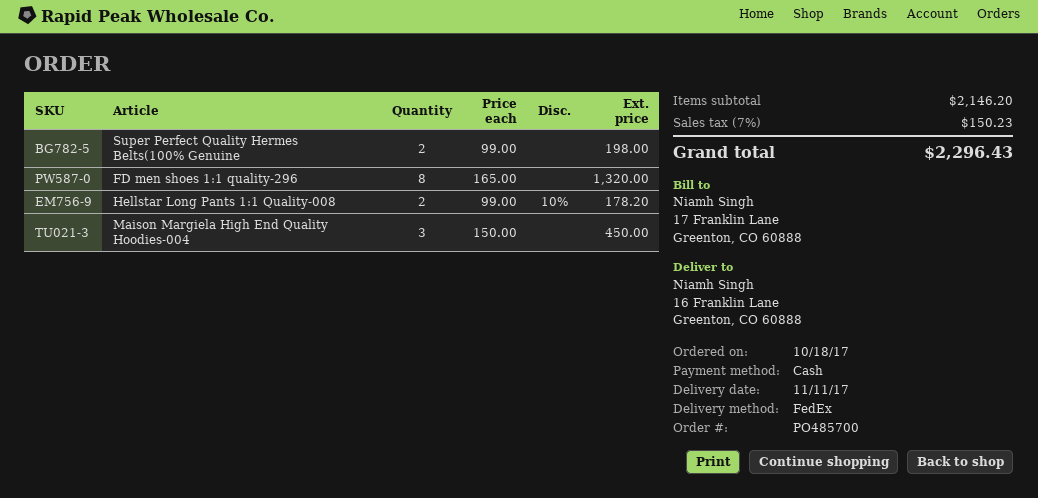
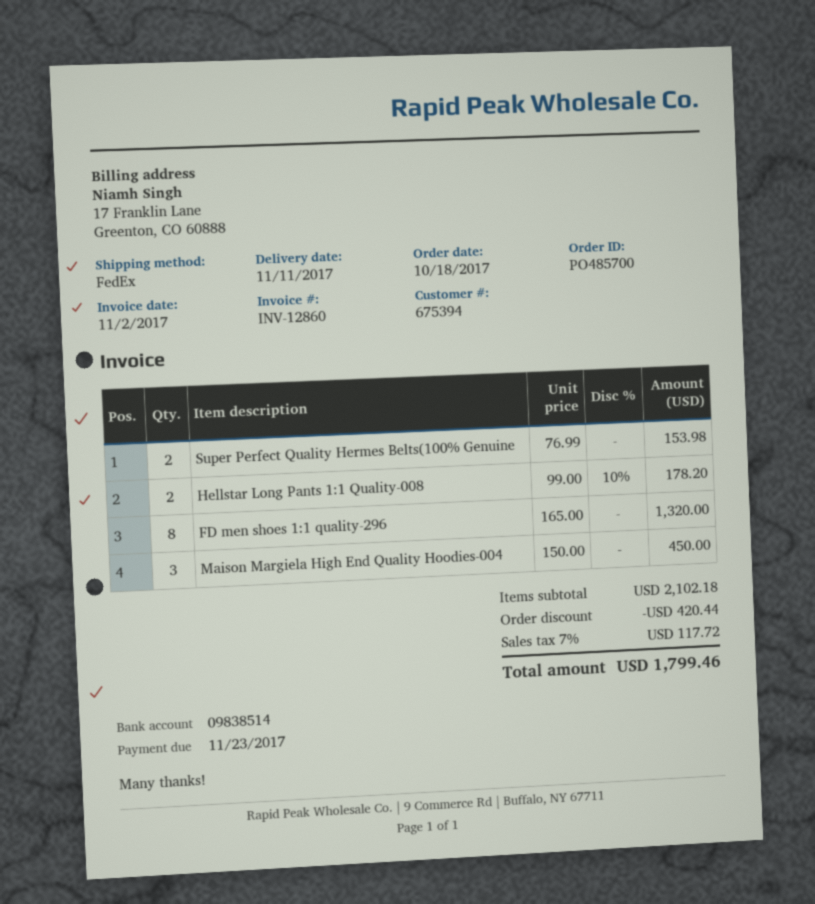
Super Perfect Quality Hermes Belts(100% Genuine: 2 x 99.00 = 198.00 -> 2 x 76.99 = 153.98
subtotal: 2146.20 -> 2102.18
discount: none -> 420.44
tax: 7% = 150.23 -> 7% = 117.72
total: 2296.43 -> 1799.46

